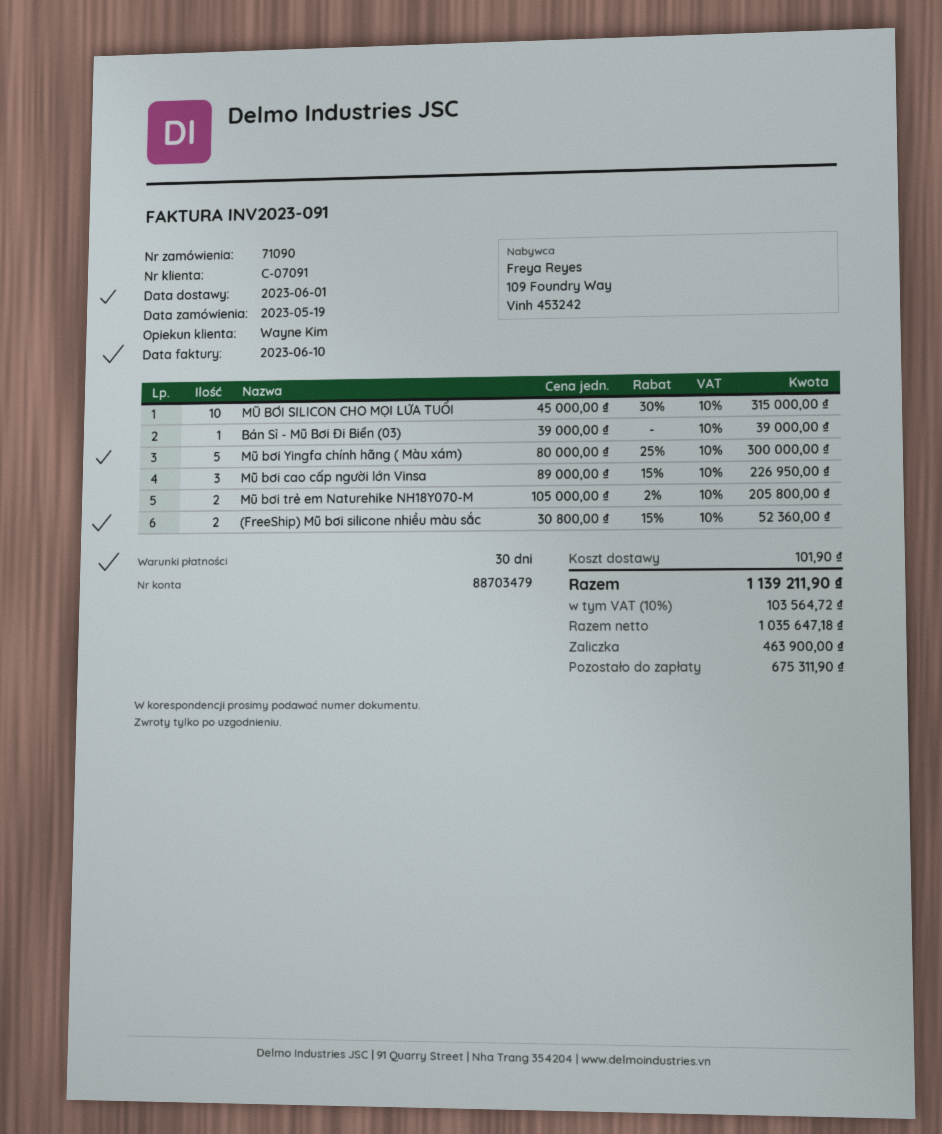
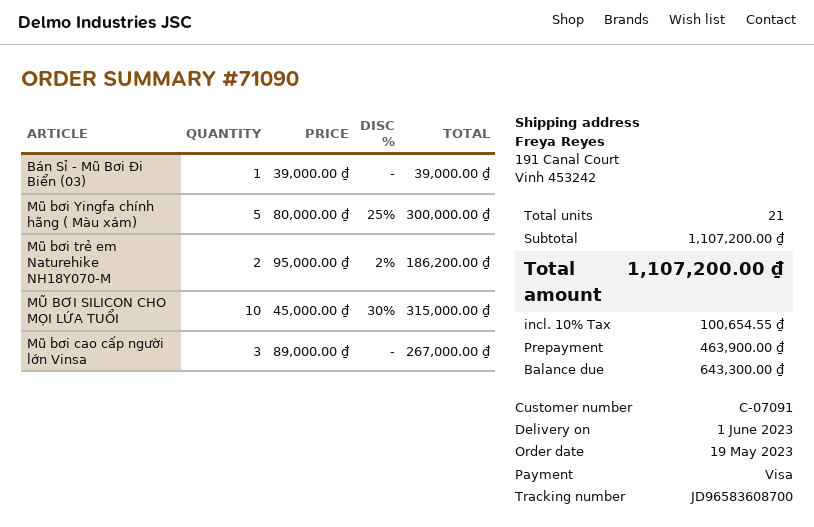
Mũ bơi cao cấp người lớn Vinsa: 3 x 89000.00 - 15% = 226950.00 -> 3 x 89000.00 = 267000.00
Mũ bơi trẻ em Naturehike NH18Y070-M: 2 x 105000.00 - 2% = 205800.00 -> 2 x 95000.00 - 2% = 186200.00
(FreeShip) Mũ bơi silicone nhiều màu sắc: 2 x 30800.00 - 15% = 52360.00 -> none
shipping: 101.90 -> none
tax: 10% = 103564.72 -> 10% = 100654.55
total: 1139211.90 -> 1107200.00
balance: 675311.90 -> 643300.00

